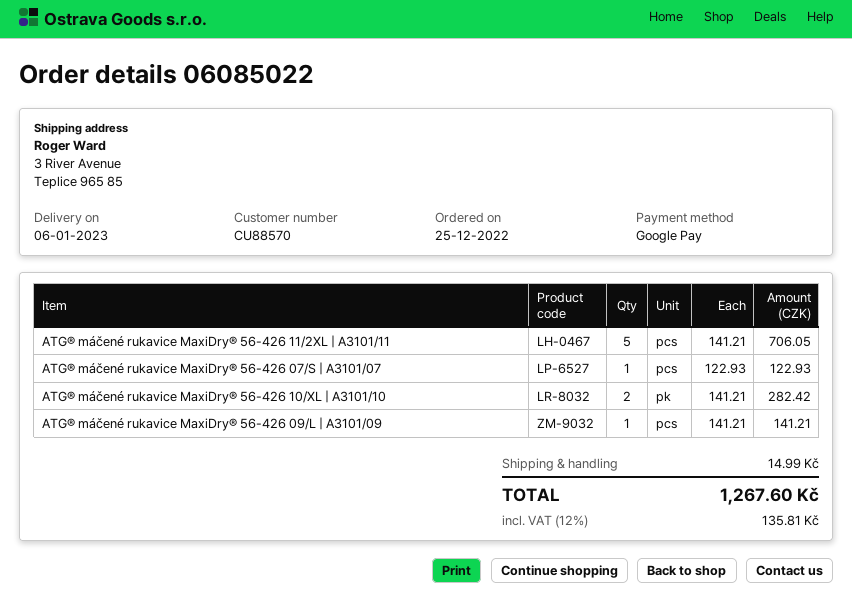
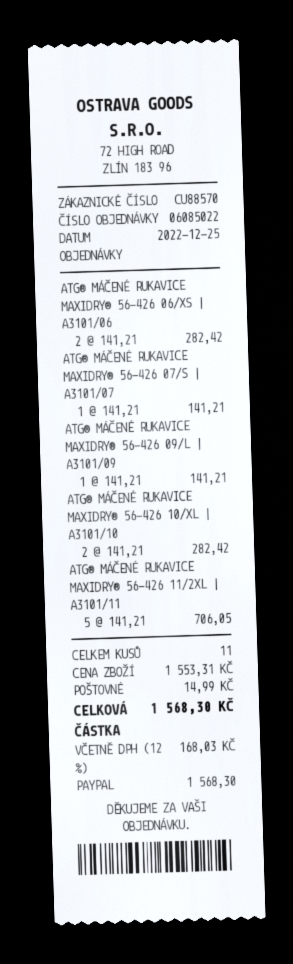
payment method: Google Pay -> PayPal
ATG® máčené rukavice MaxiDry® 56-426 07/S | A3101/07: 1 x 122.93 = 122.93 -> 1 x 141.21 = 141.21
ATG® MÁČENÉ RUKAVICE MAXIDRY® 56-426 06/XS | A3101/06: none -> 2 x 141.21 = 282.42
tax: 12% = 135.81 -> 12% = 168.03
total: 1267.60 -> 1568.30

